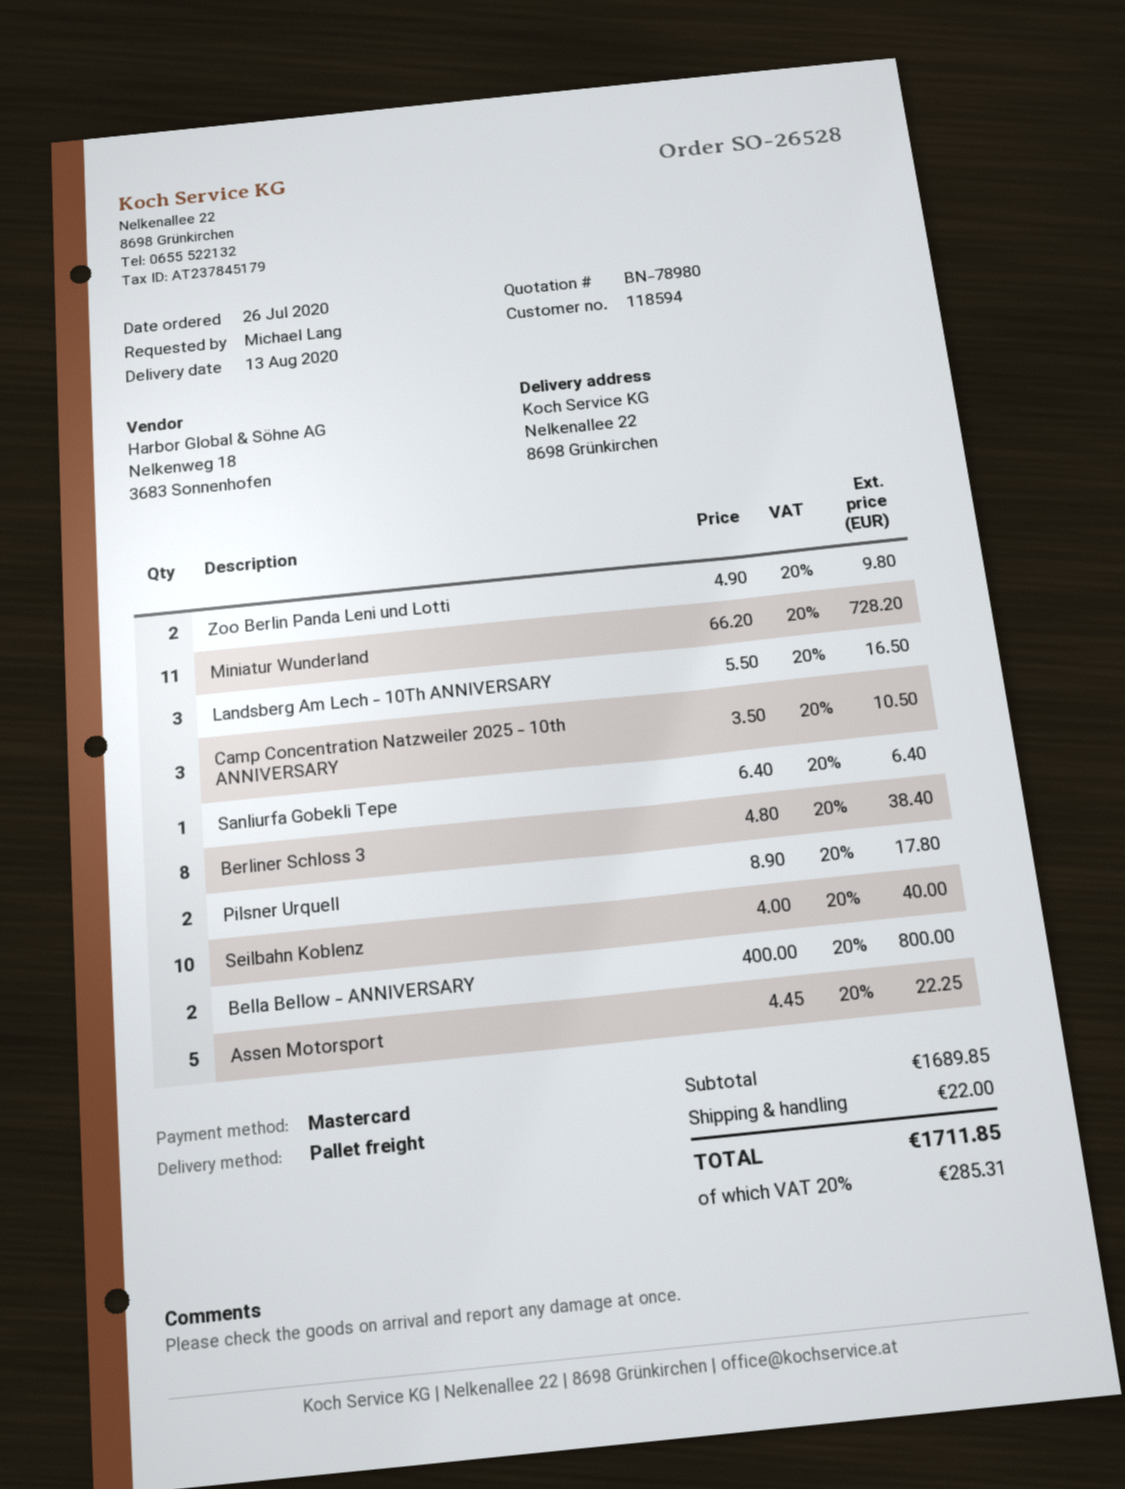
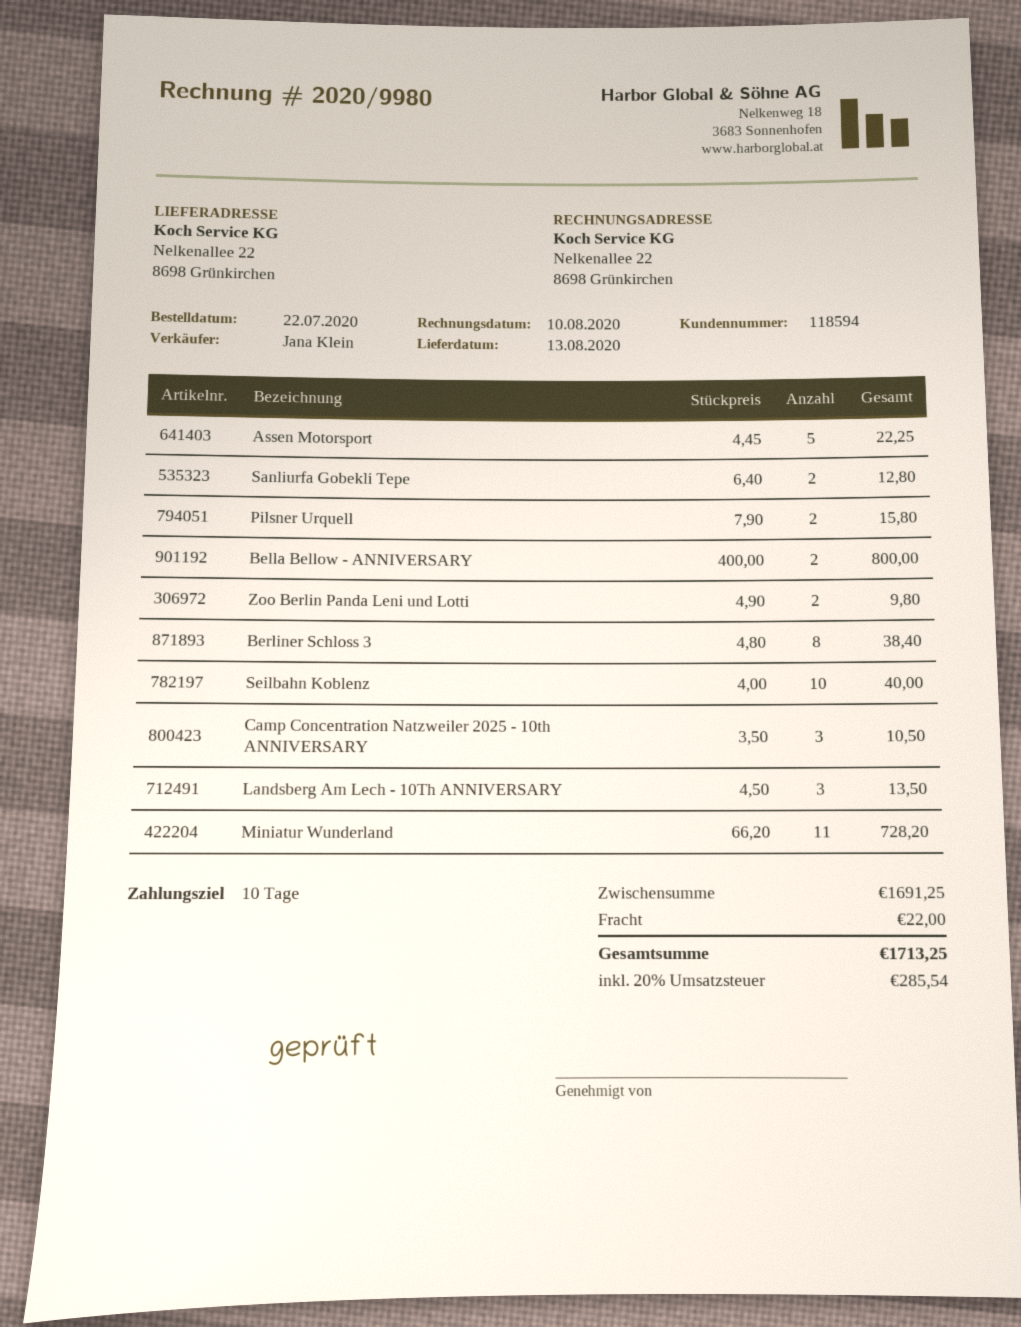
order date: 2020-07-26 -> 2020-07-22
Landsberg Am Lech - 10Th ANNIVERSARY: 3 x 5.50 = 16.50 -> 3 x 4.50 = 13.50
Sanliurfa Gobekli Tepe: 1 x 6.40 = 6.40 -> 2 x 6.40 = 12.80
Pilsner Urquell: 2 x 8.90 = 17.80 -> 2 x 7.90 = 15.80
subtotal: 1689.85 -> 1691.25
tax: 20% = 285.31 -> 20% = 285.54
total: 1711.85 -> 1713.25

